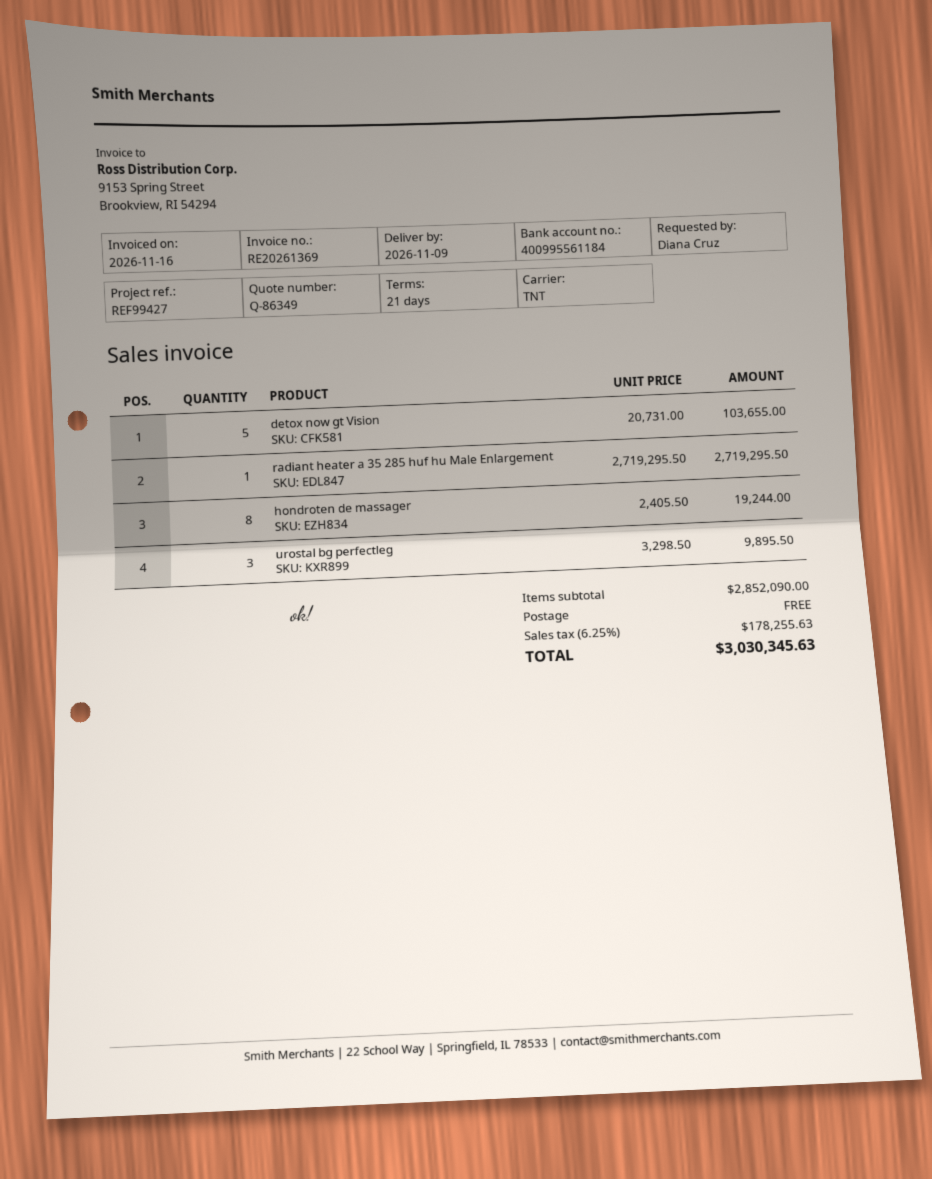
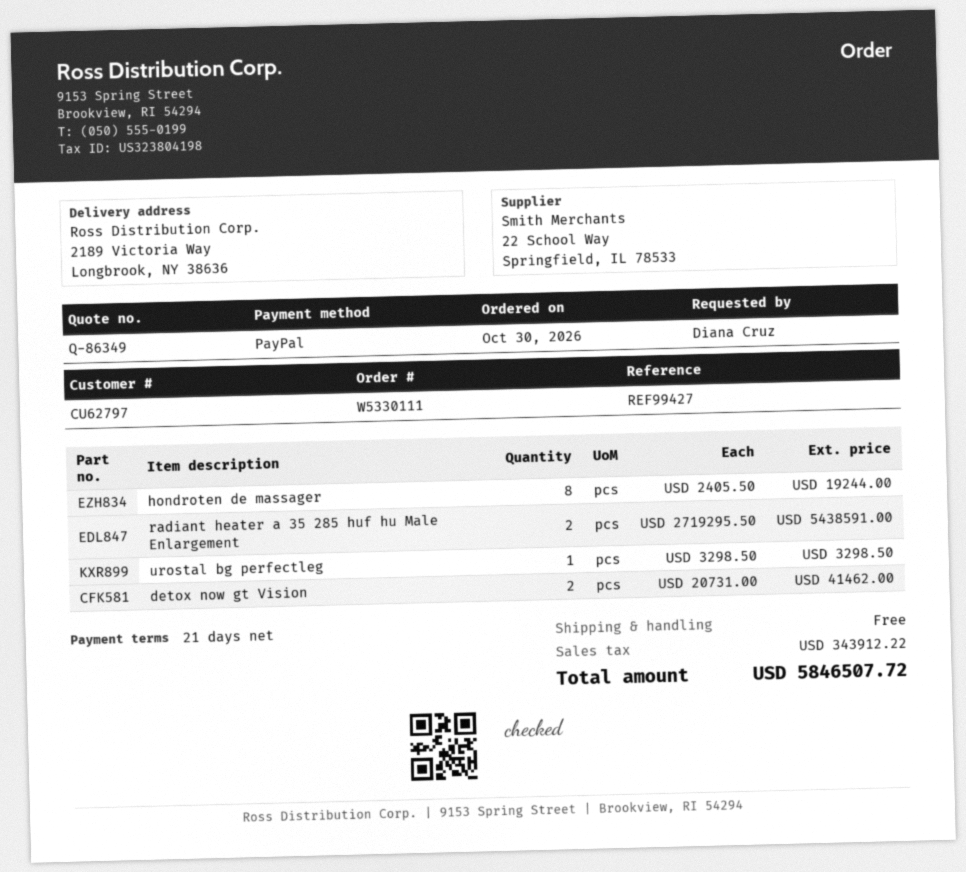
detox now gt Vision: 5 x 20731.00 = 103655.00 -> 2 x 20731.00 = 41462.00
radiant heater a 35 285 huf hu Male Enlargement: 1 x 2719295.50 = 2719295.50 -> 2 x 2719295.50 = 5438591.00
urostal bg perfectleg: 3 x 3298.50 = 9895.50 -> 1 x 3298.50 = 3298.50
tax: 178255.63 -> 343912.22
total: 3030345.63 -> 5846507.72

